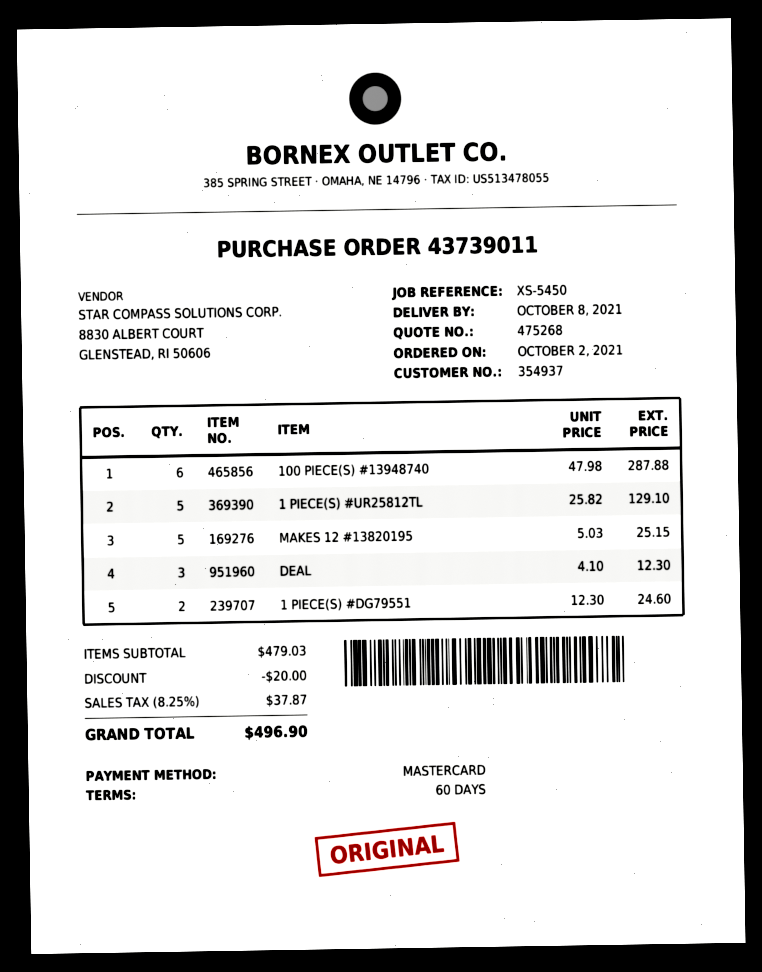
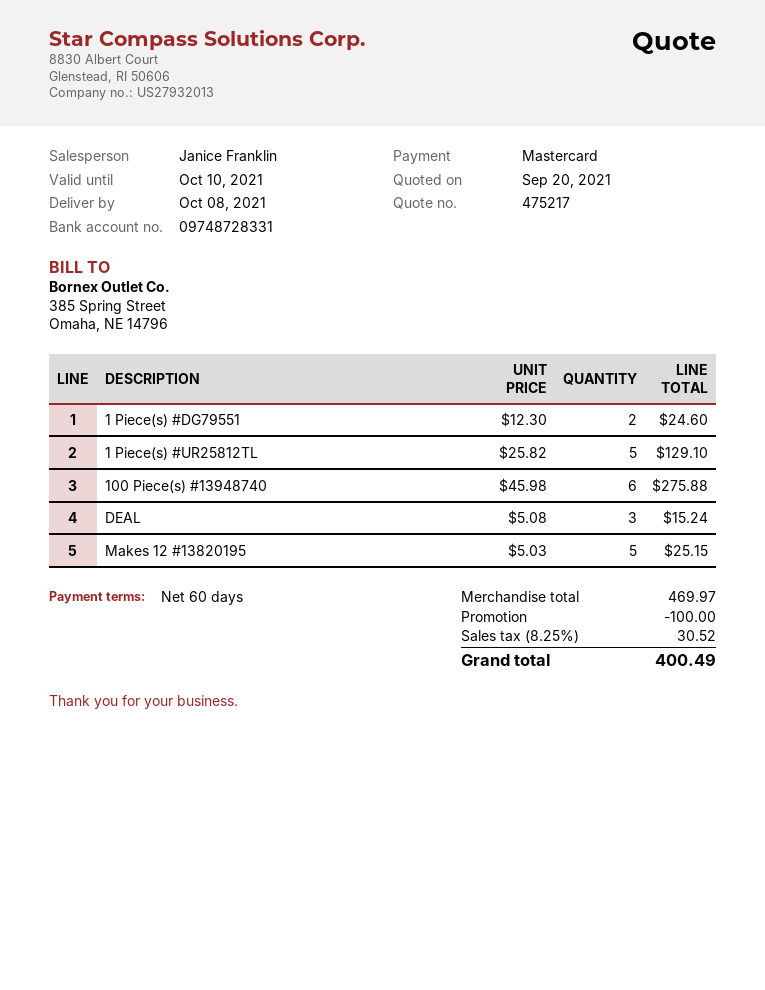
quote number: 475268 -> 475217
100 PIECE(S) #13948740: 6 x 47.98 = 287.88 -> 6 x 45.98 = 275.88
DEAL: 3 x 4.10 = 12.30 -> 3 x 5.08 = 15.24
subtotal: 479.03 -> 469.97
discount: 20.00 -> 100.00
tax: 8.25% = 37.87 -> 8.25% = 30.52
total: 496.90 -> 400.49

